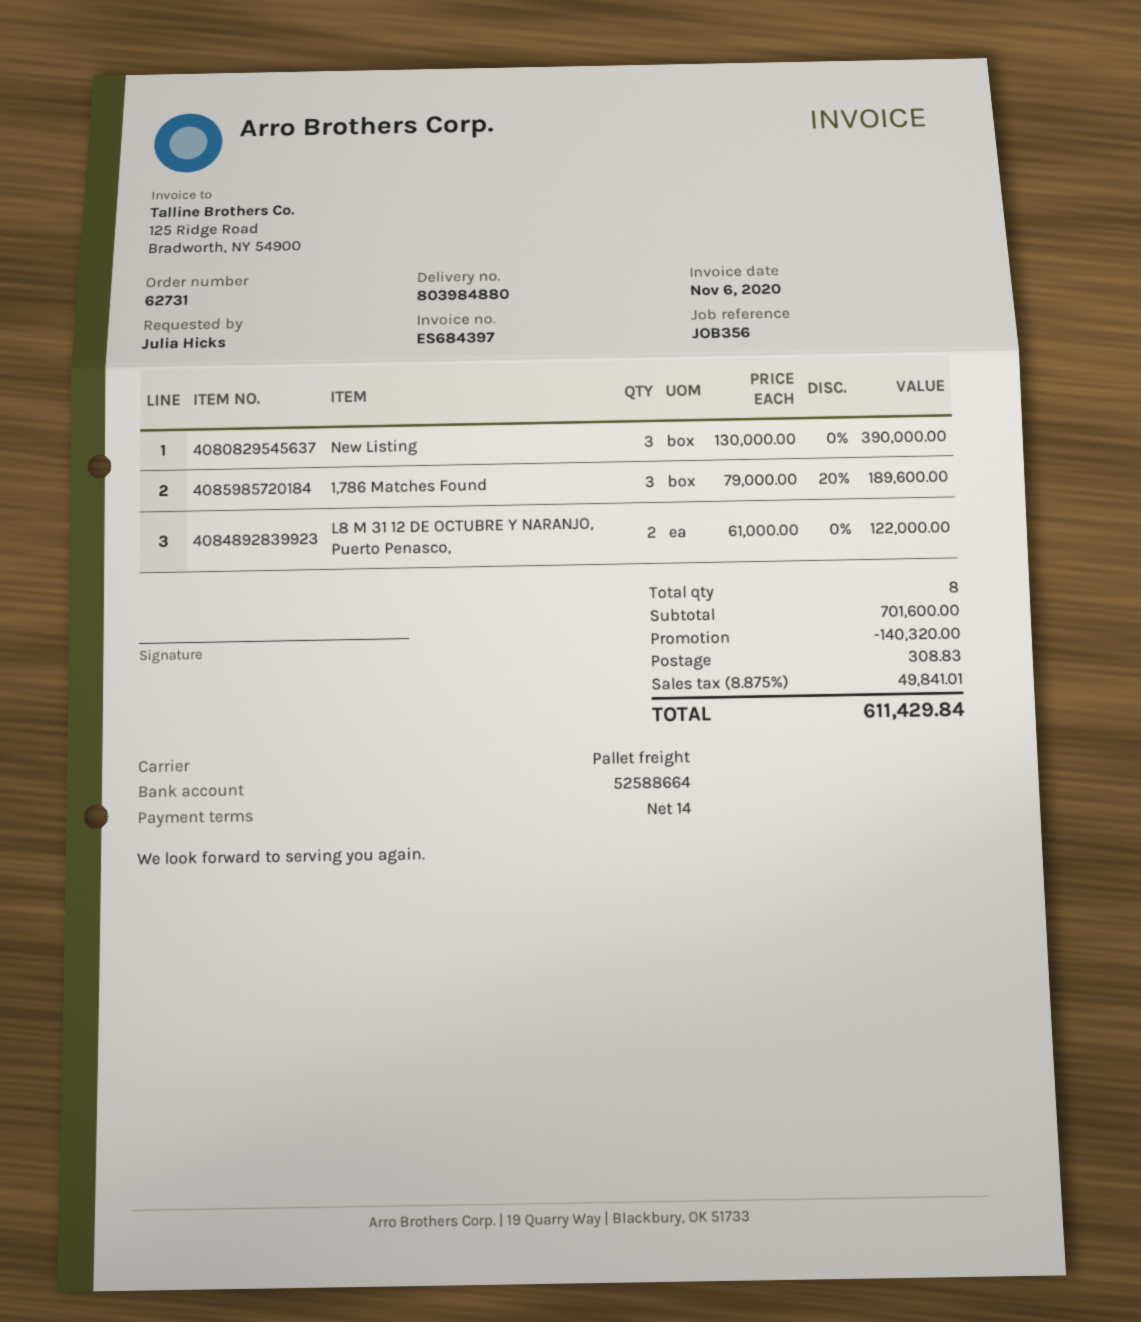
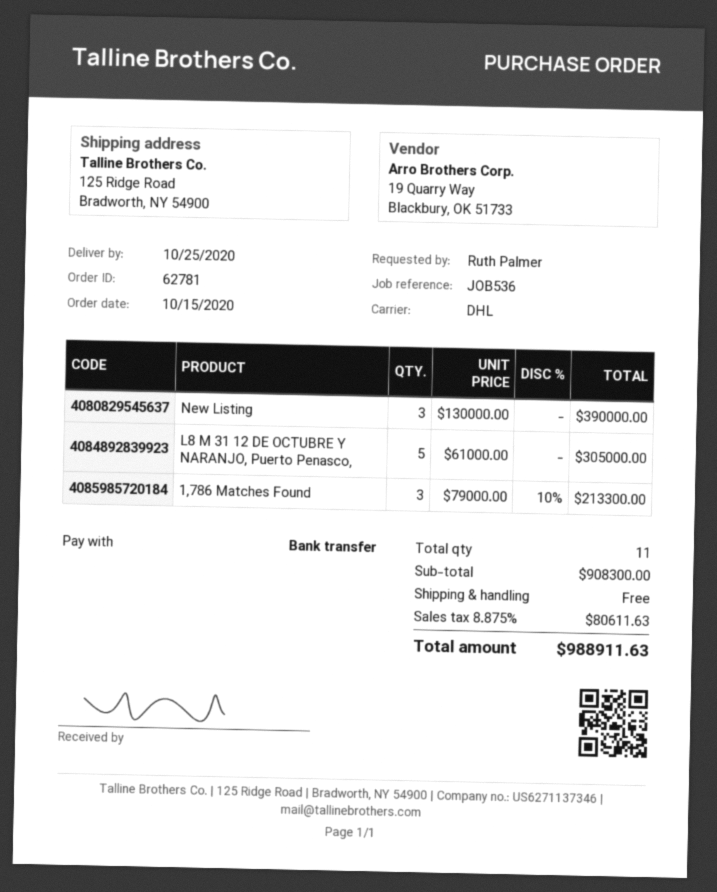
order number: 62731 -> 62781
reference: JOB356 -> JOB536
ordered by: Julia Hicks -> Ruth Palmer
shipping method: pallet freight -> DHL
1,786 Matches Found: 3 x 79000.00 - 20% = 189600.00 -> 3 x 79000.00 - 10% = 213300.00
L8 M 31 12 DE OCTUBRE Y NARANJO, Puerto Penasco,: 2 x 61000.00 = 122000.00 -> 5 x 61000.00 = 305000.00
total quantity: 8 -> 11
subtotal: 701600.00 -> 908300.00
discount: 140320.00 -> none
shipping: 308.83 -> 0.00
tax: 8.875% = 49841.01 -> 8.875% = 80611.63
total: 611429.84 -> 988911.63

